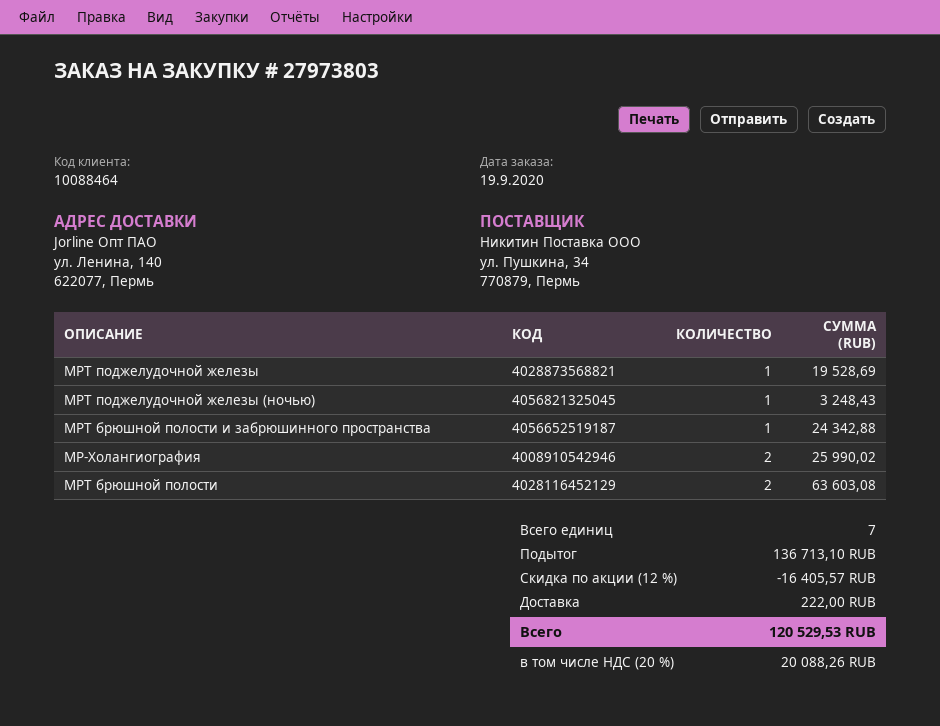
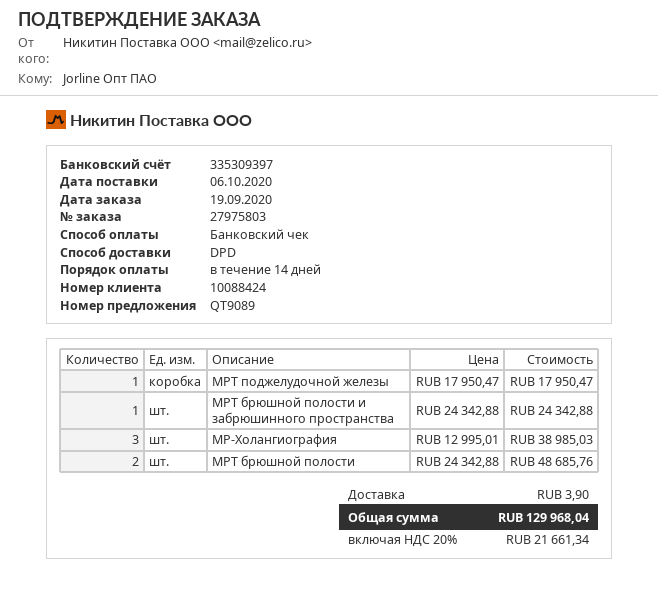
order number: 27973803 -> 27975803
customer number: 10088464 -> 10088424
МРТ поджелудочной железы: 1 for 19528.69 -> 1 for 17950.47
МРТ поджелудочной железы (ночью): 1 for 3248.43 -> none
МР-Холангиография: 2 for 25990.02 -> 3 for 38985.03
МРТ брюшной полости: 2 for 63603.08 -> 2 for 48685.76
discount: 12% = 16405.57 -> none
shipping: 222.00 -> 3.90
tax: 20% = 20088.26 -> 20% = 21661.34
total: 120529.53 -> 129968.04

